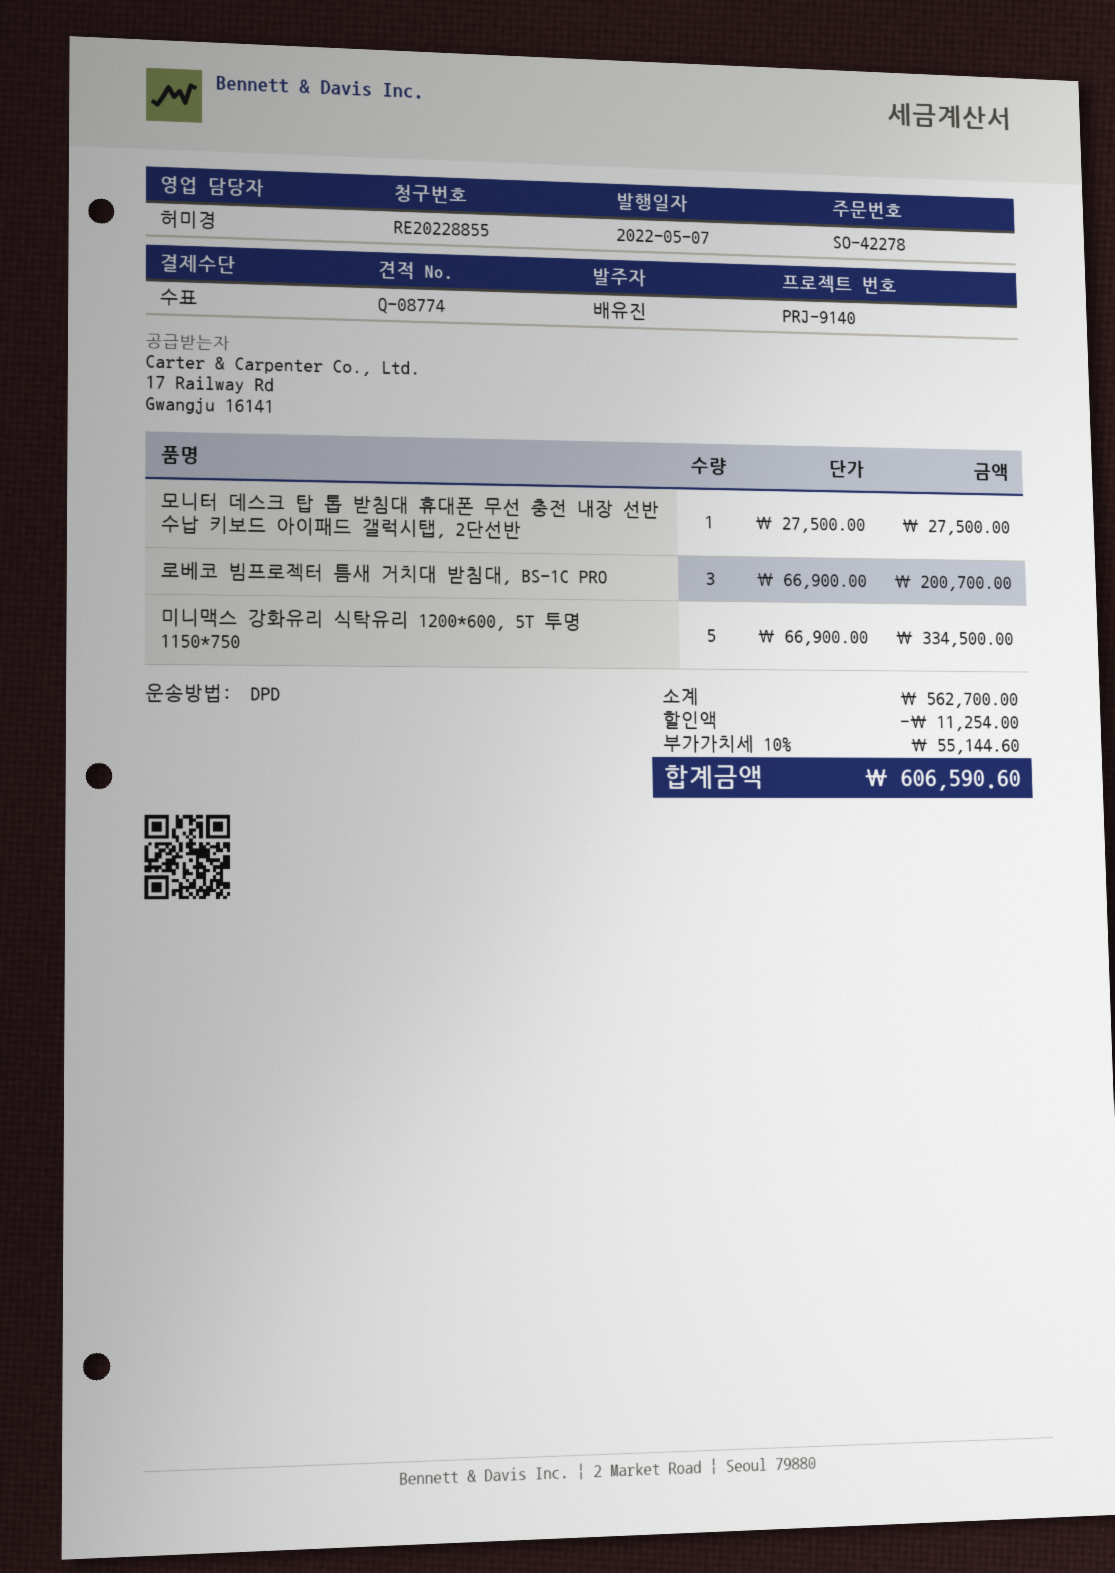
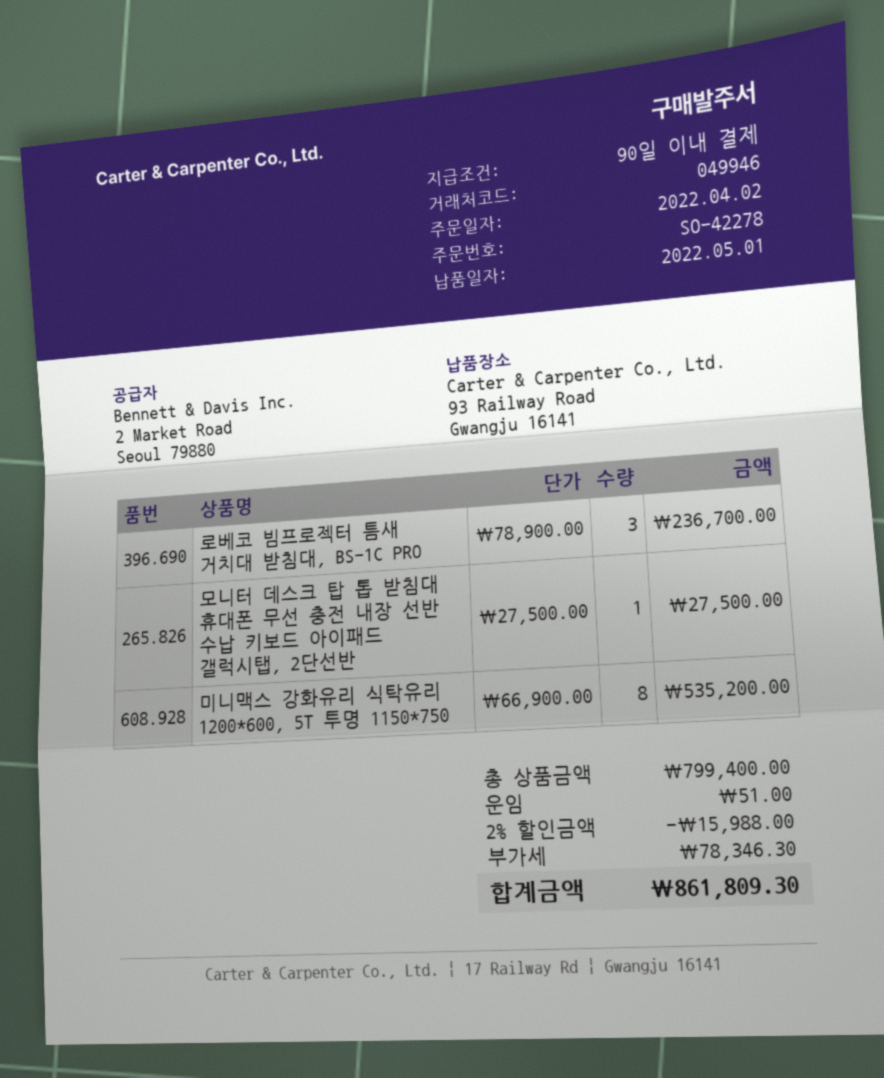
로베코 빔프로젝터 틈새 거치대 받침대, BS-1C PRO: 3 x 66900.00 = 200700.00 -> 3 x 78900.00 = 236700.00
미니맥스 강화유리 식탁유리 1200*600, 5T 투명 1150*750: 5 x 66900.00 = 334500.00 -> 8 x 66900.00 = 535200.00
subtotal: 562700.00 -> 799400.00
discount: 11254.00 -> 15988.00
shipping: none -> 51.00
tax: 55144.60 -> 78346.30
total: 606590.60 -> 861809.30

